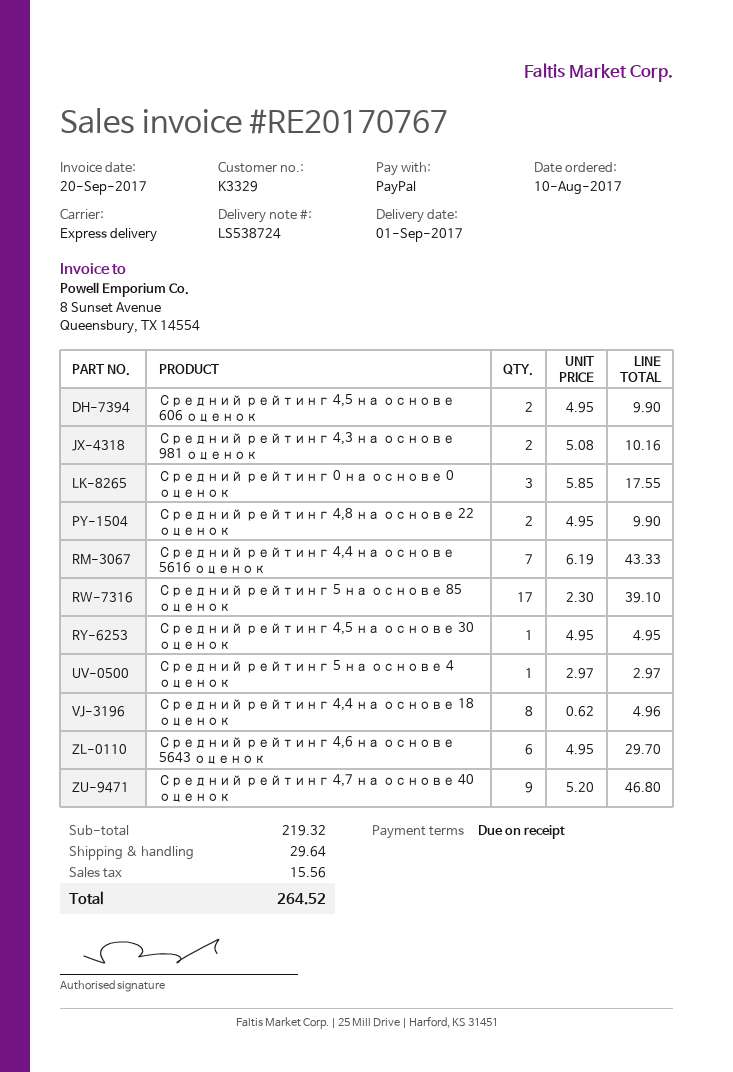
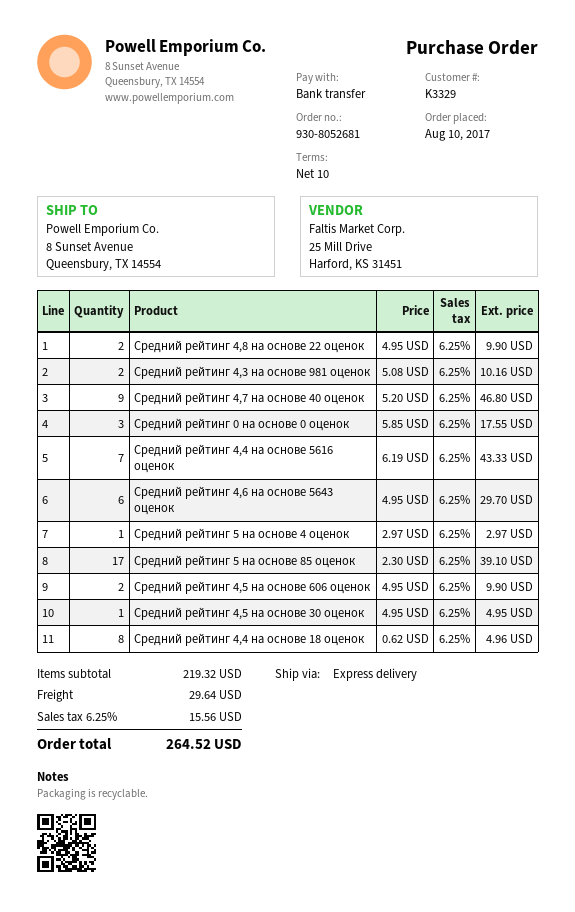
payment terms: on receipt -> 10 days
payment method: PayPal -> bank transfer

